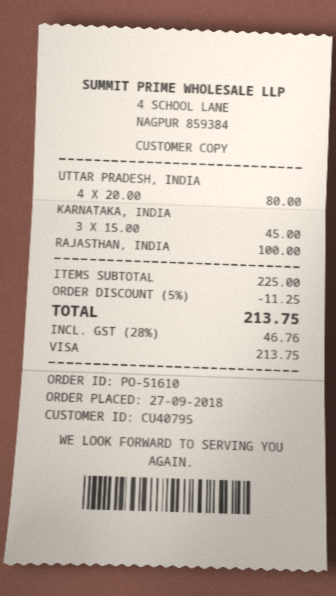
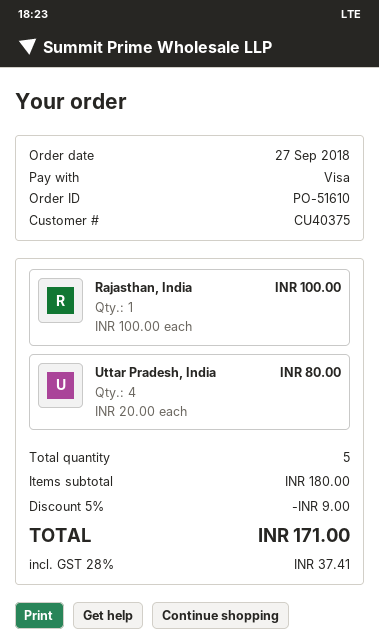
customer number: CU40795 -> CU40375
KARNATAKA, INDIA: 3 x 15.00 = 45.00 -> none
subtotal: 225.00 -> 180.00
discount: 5% = 11.25 -> 5% = 9.00
tax: 28% = 46.76 -> 28% = 37.41
total: 213.75 -> 171.00

